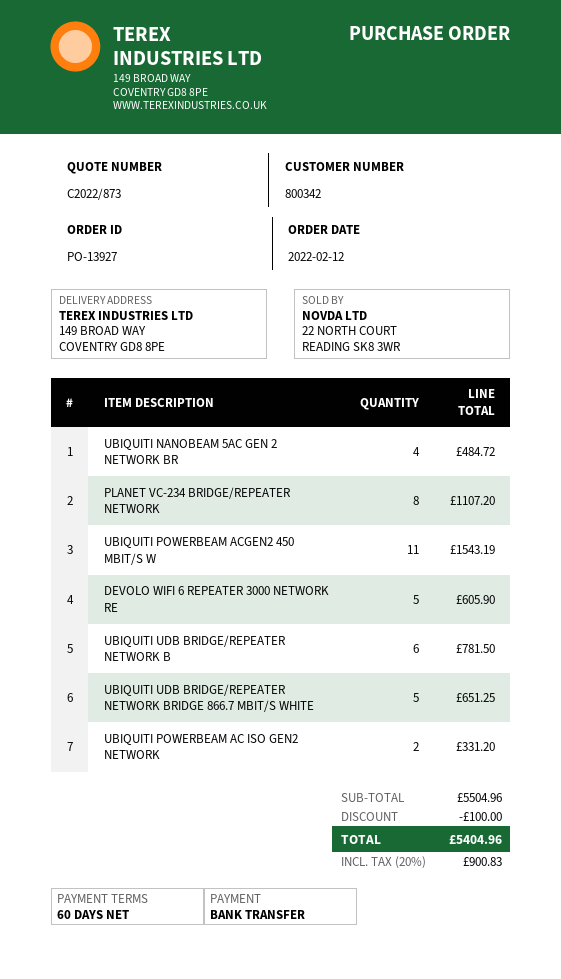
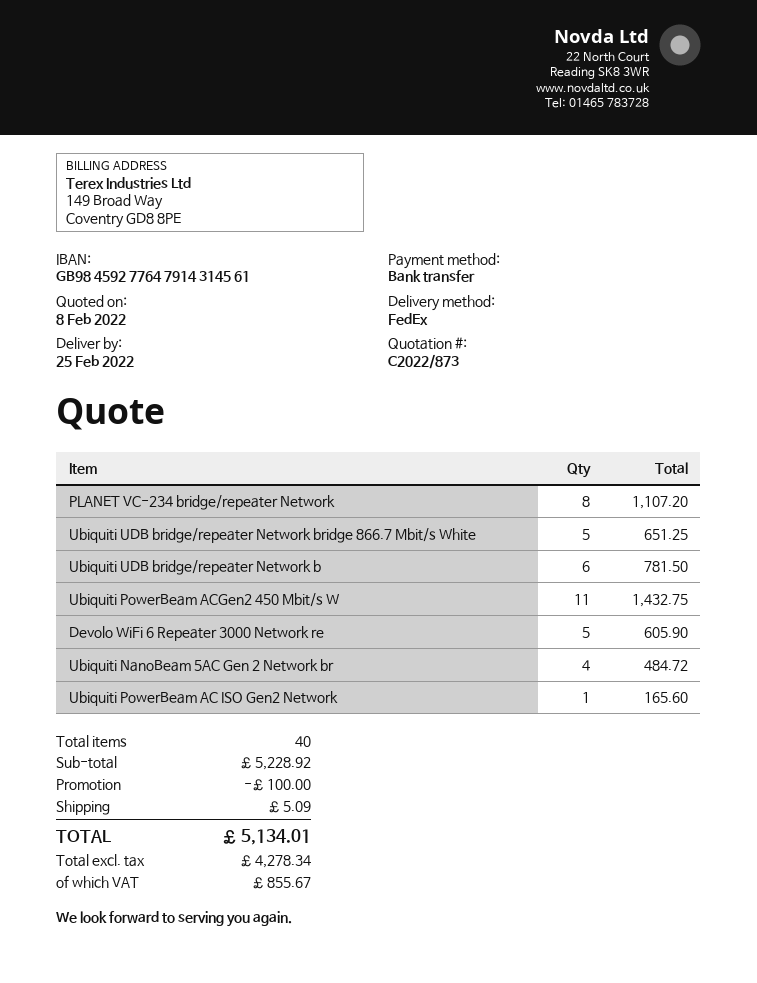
UBIQUITI POWERBEAM ACGEN2 450 MBIT/S W: 11 for 1543.19 -> 11 for 1432.75
UBIQUITI POWERBEAM AC ISO GEN2 NETWORK: 2 for 331.20 -> 1 for 165.60
subtotal: 5504.96 -> 5228.92
shipping: none -> 5.09
tax: 900.83 -> 855.67
total: 5404.96 -> 5134.01

